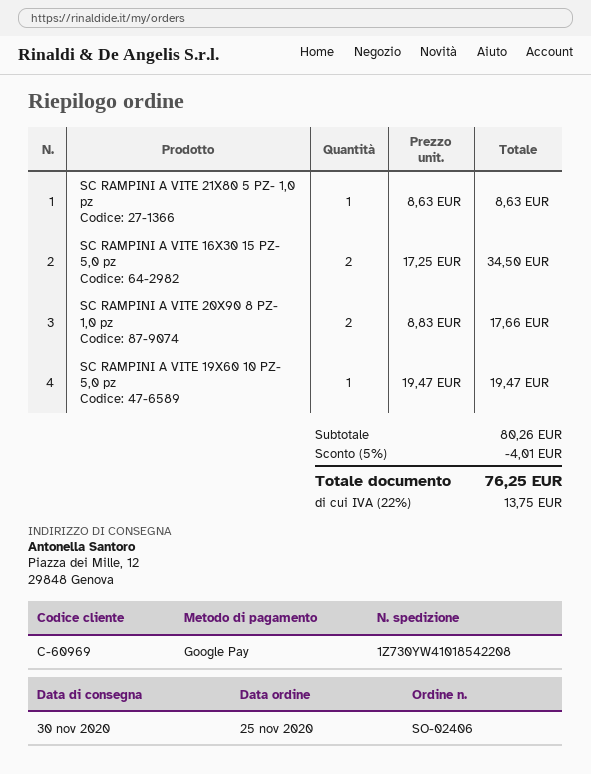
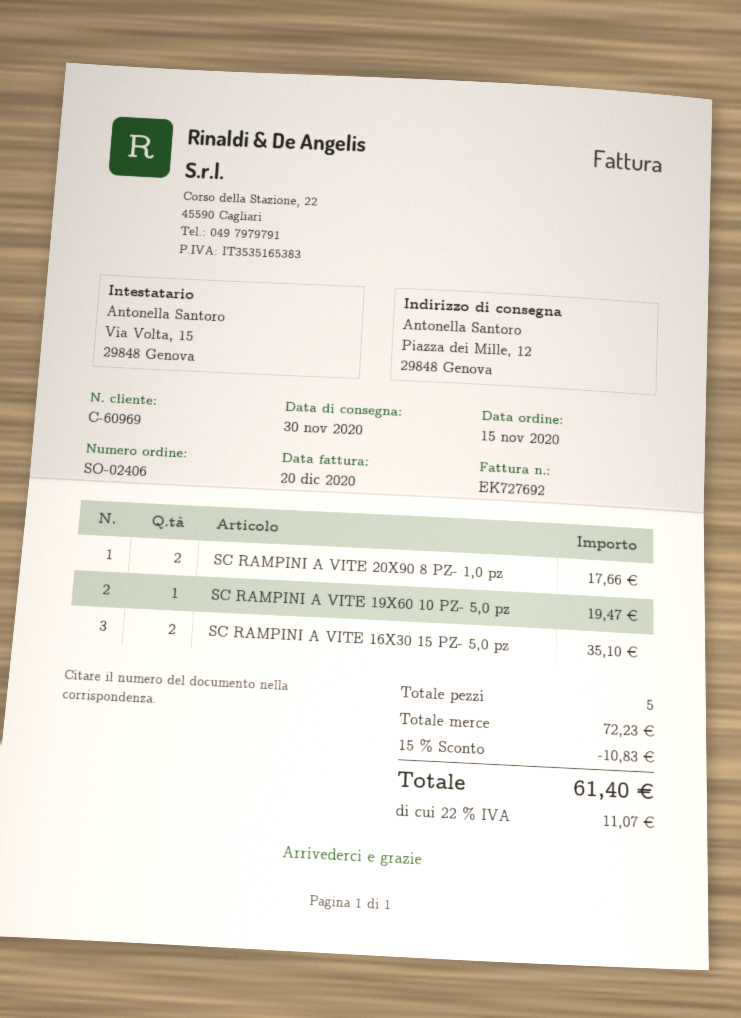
order date: 2020-11-25 -> 2020-11-15
SC RAMPINI A VITE 21X80 5 PZ- 1,0 pz: 1 for 8.63 -> none
SC RAMPINI A VITE 16X30 15 PZ- 5,0 pz: 2 for 34.50 -> 2 for 35.10
subtotal: 80.26 -> 72.23
discount: 5% = 4.01 -> 15% = 10.83
tax: 22% = 13.75 -> 22% = 11.07
total: 76.25 -> 61.40

